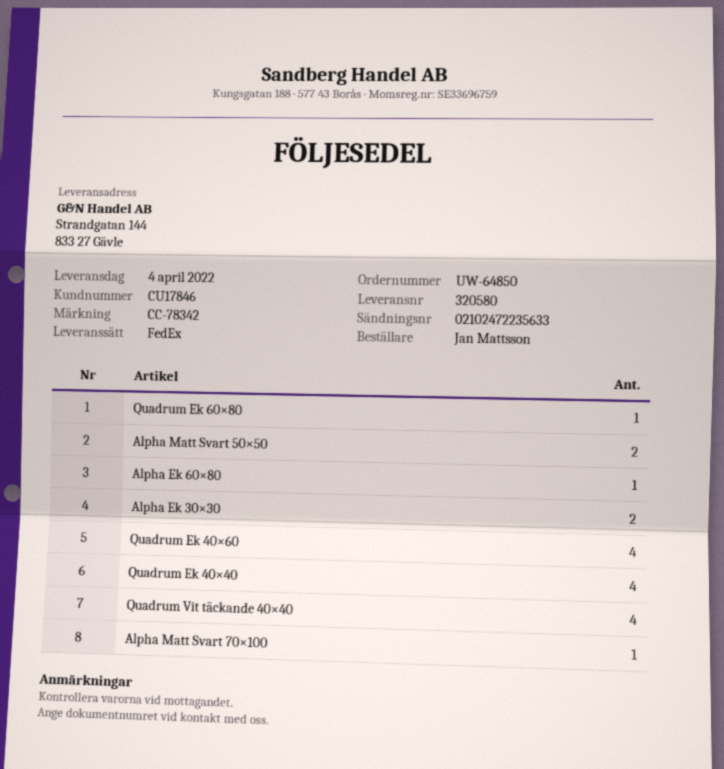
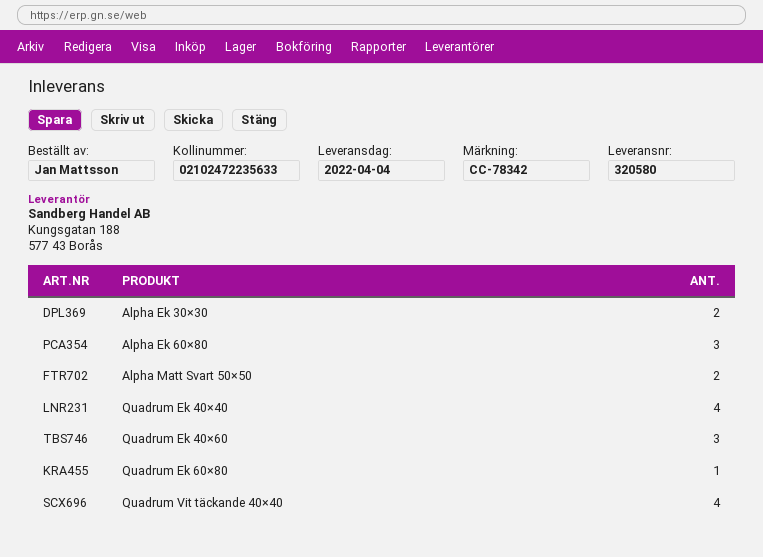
Alpha Ek 60×80: 1 -> 3
Quadrum Ek 40×60: 4 -> 3
Alpha Matt Svart 70×100: 1 -> none

